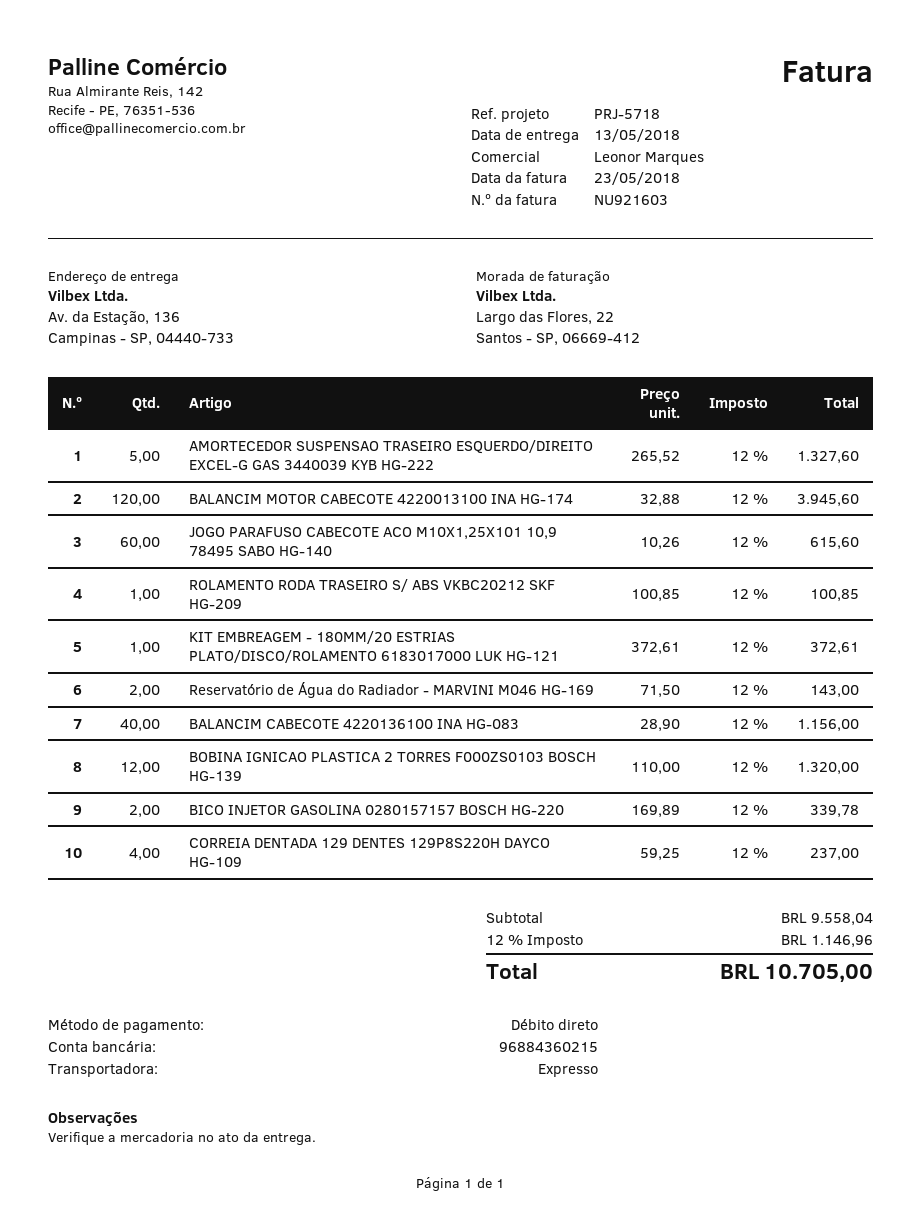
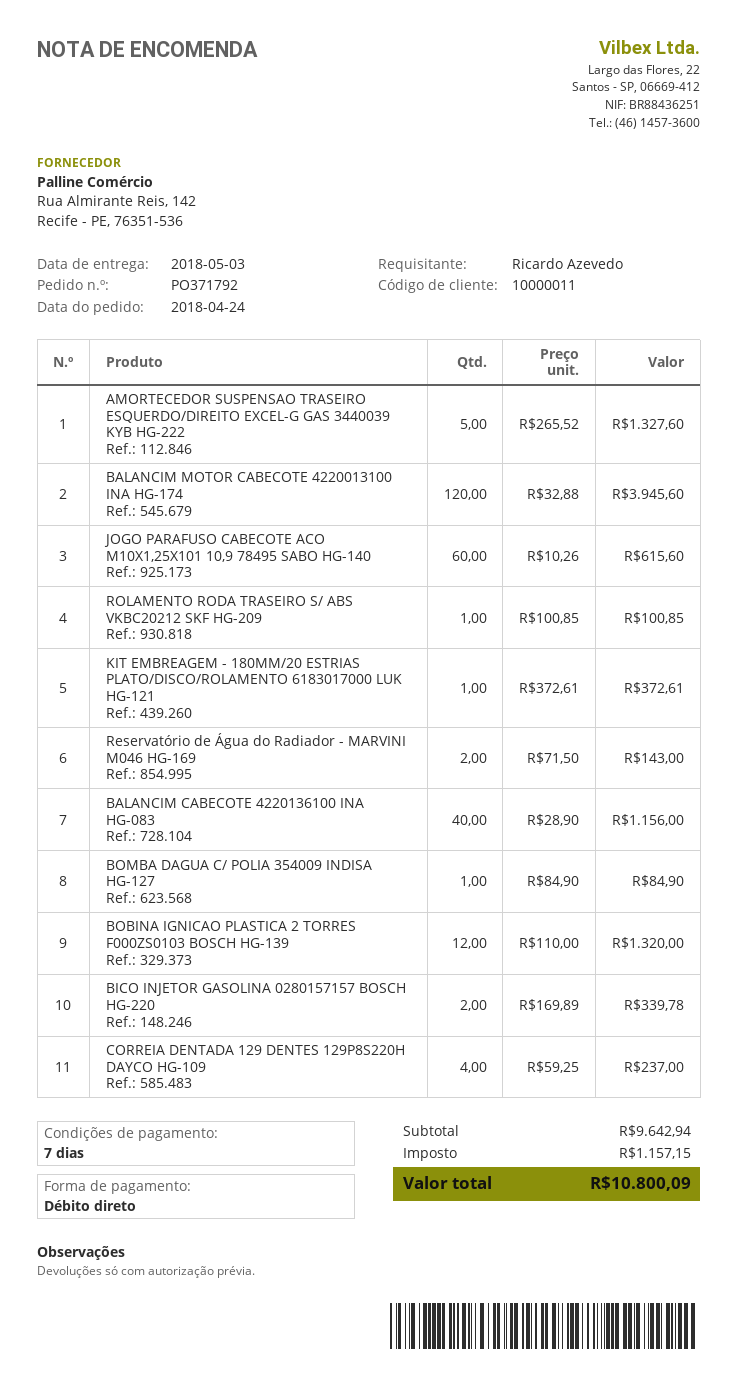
delivery date: 2018-05-13 -> 2018-05-03
BOMBA DAGUA C/ POLIA 354009 INDISA HG-127: none -> 1 x 84.90 = 84.90
subtotal: 9558.04 -> 9642.94
tax: 1146.96 -> 1157.15
total: 10705.00 -> 10800.09

